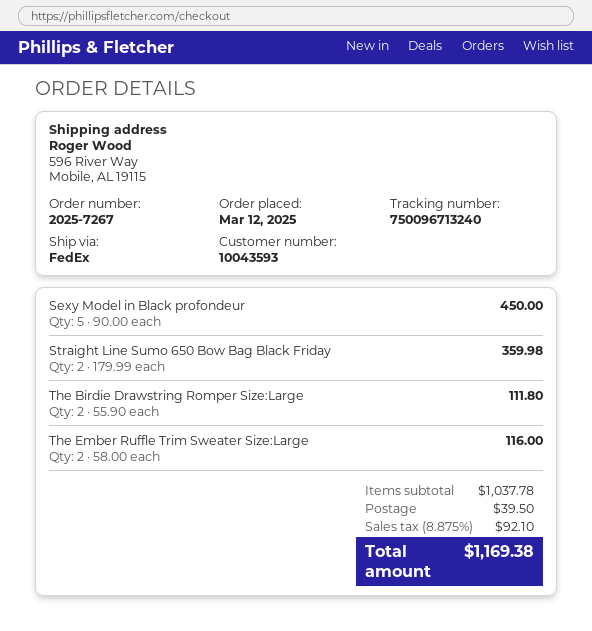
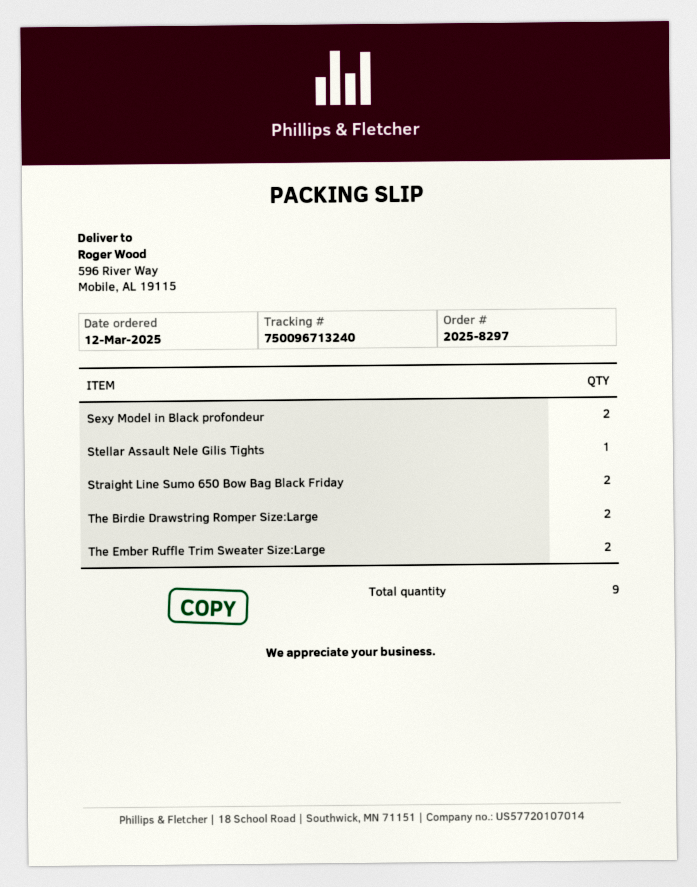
order number: 2025-7267 -> 2025-8297
Sexy Model in Black profondeur: 5 -> 2
Stellar Assault Nele Gilis Tights: none -> 1

